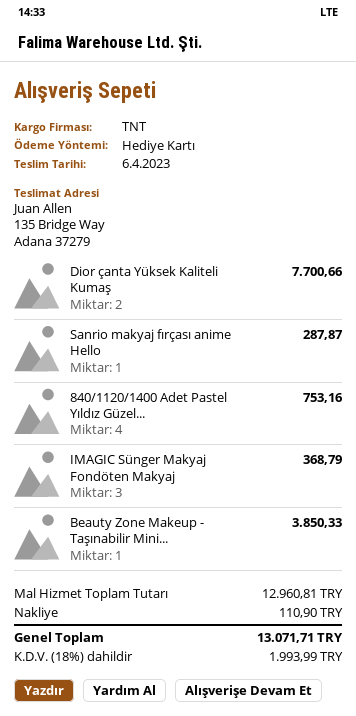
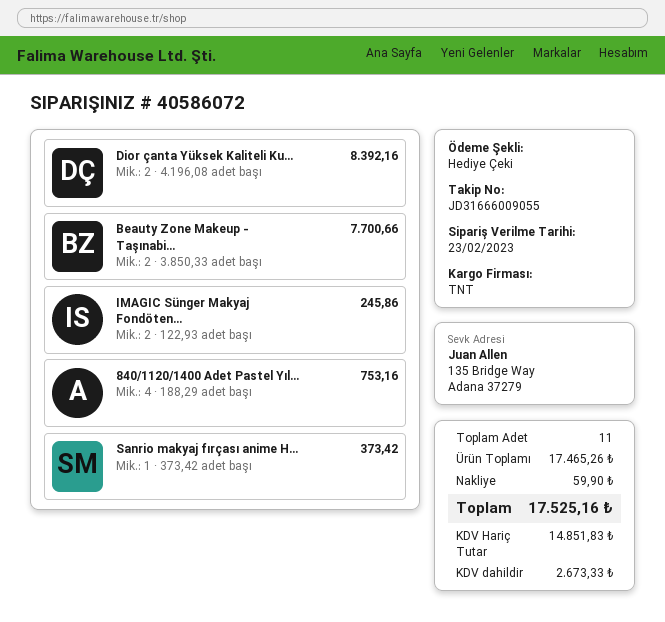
Dior çanta Yüksek Kaliteli Kumaş: 2 for 7700.66 -> 2 for 8392.16
Sanrio makyaj fırçası anime Hello: 1 for 287.87 -> 1 for 373.42
IMAGIC Sünger Makyaj Fondöten Makyaj: 3 for 368.79 -> 2 for 245.86
Beauty Zone Makeup - Taşınabilir Mini...: 1 for 3850.33 -> 2 for 7700.66
subtotal: 12960.81 -> 17465.26
shipping: 110.90 -> 59.90
tax: 1993.99 -> 2673.33
total: 13071.71 -> 17525.16

